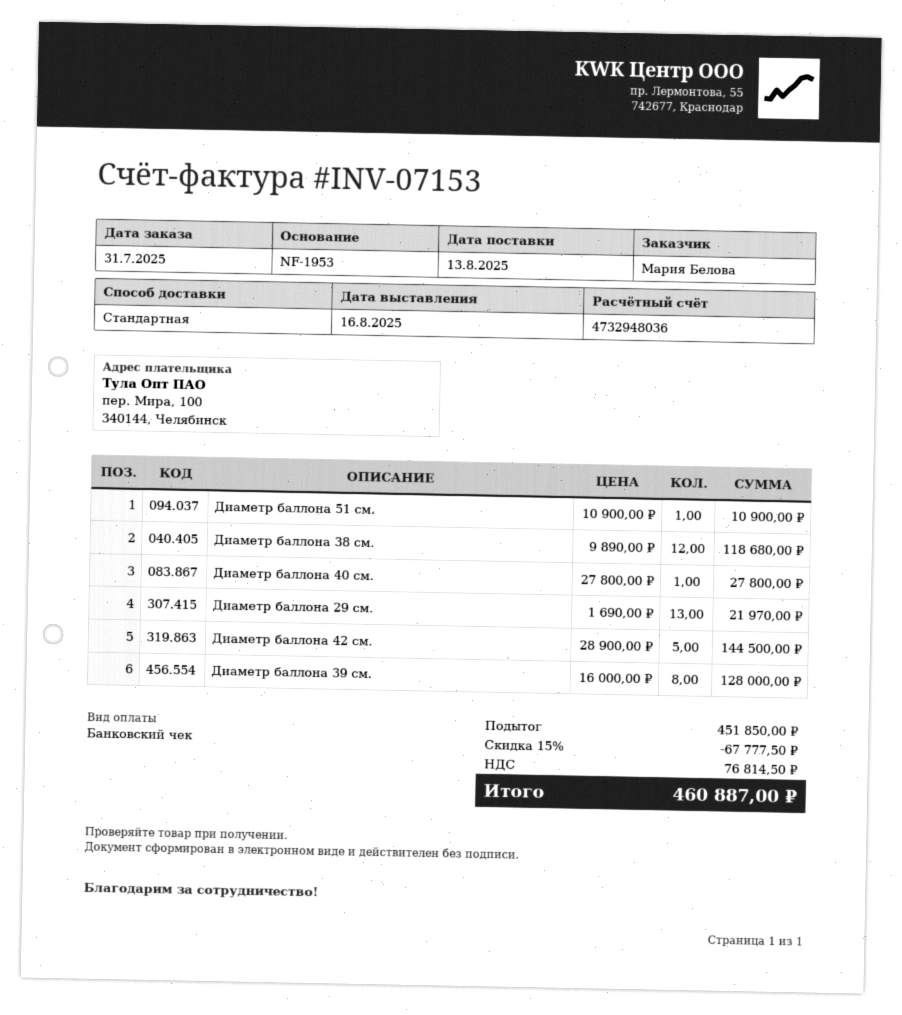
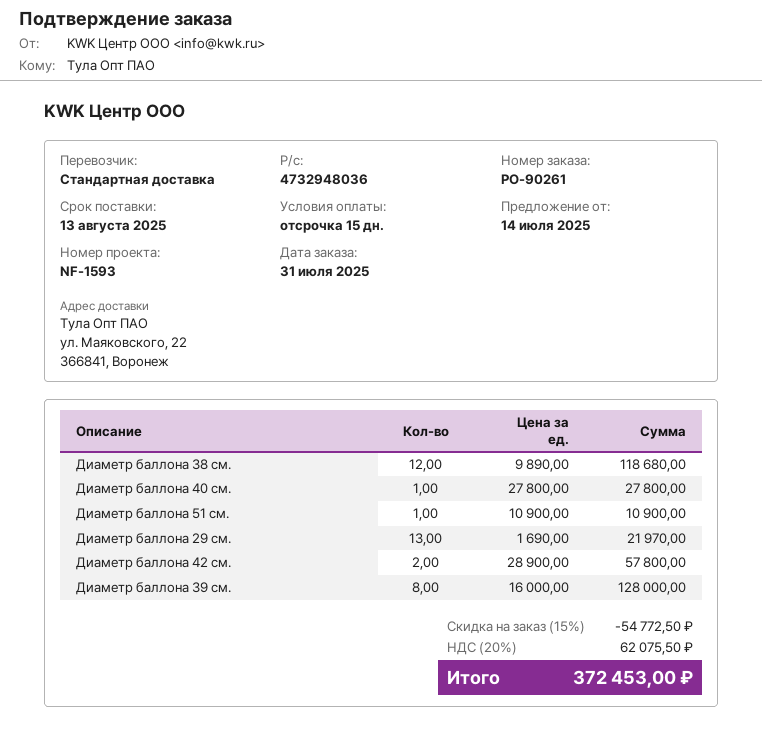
reference: NF-1953 -> NF-1593
Диаметр баллона 42 см.: 5 x 28900.00 = 144500.00 -> 2 x 28900.00 = 57800.00
discount: 15% = 67777.50 -> 15% = 54772.50
tax: 76814.50 -> 62075.50
total: 460887.00 -> 372453.00

